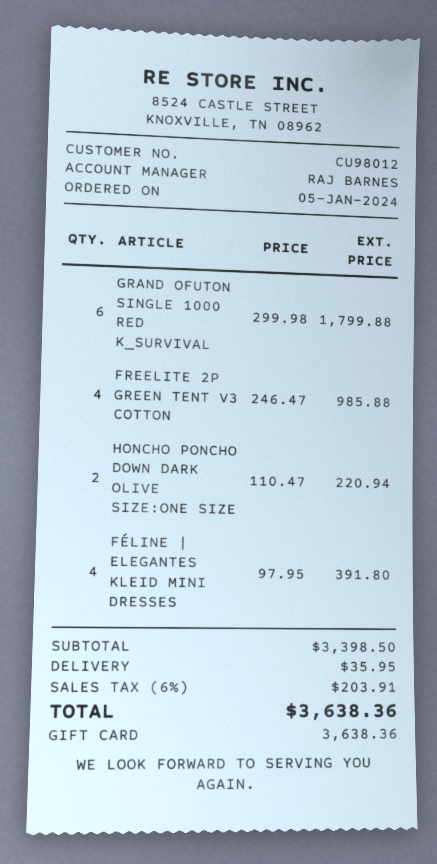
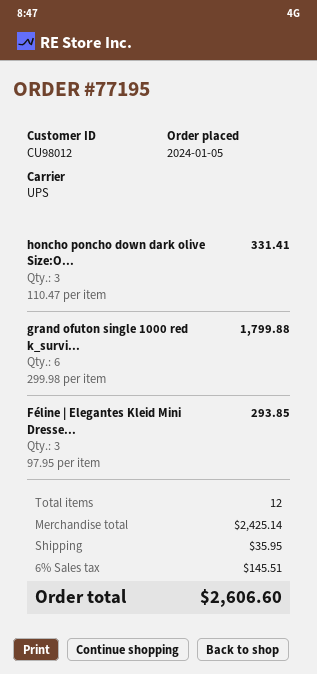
FREELITE 2P GREEN TENT V3 COTTON: 4 x 246.47 = 985.88 -> none
HONCHO PONCHO DOWN DARK OLIVE SIZE:ONE SIZE: 2 x 110.47 = 220.94 -> 3 x 110.47 = 331.41
FÉLINE | ELEGANTES KLEID MINI DRESSES: 4 x 97.95 = 391.80 -> 3 x 97.95 = 293.85
subtotal: 3398.50 -> 2425.14
tax: 6% = 203.91 -> 6% = 145.51
total: 3638.36 -> 2606.60

